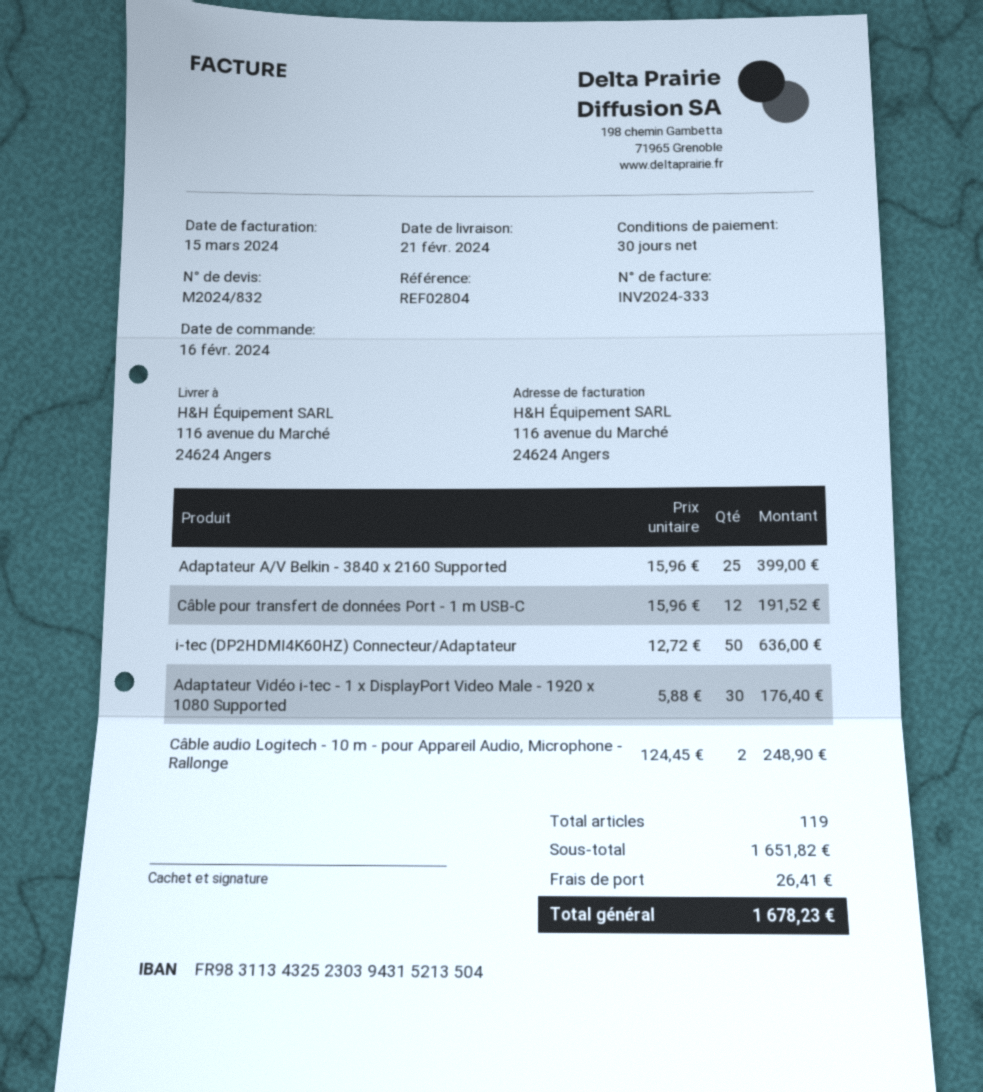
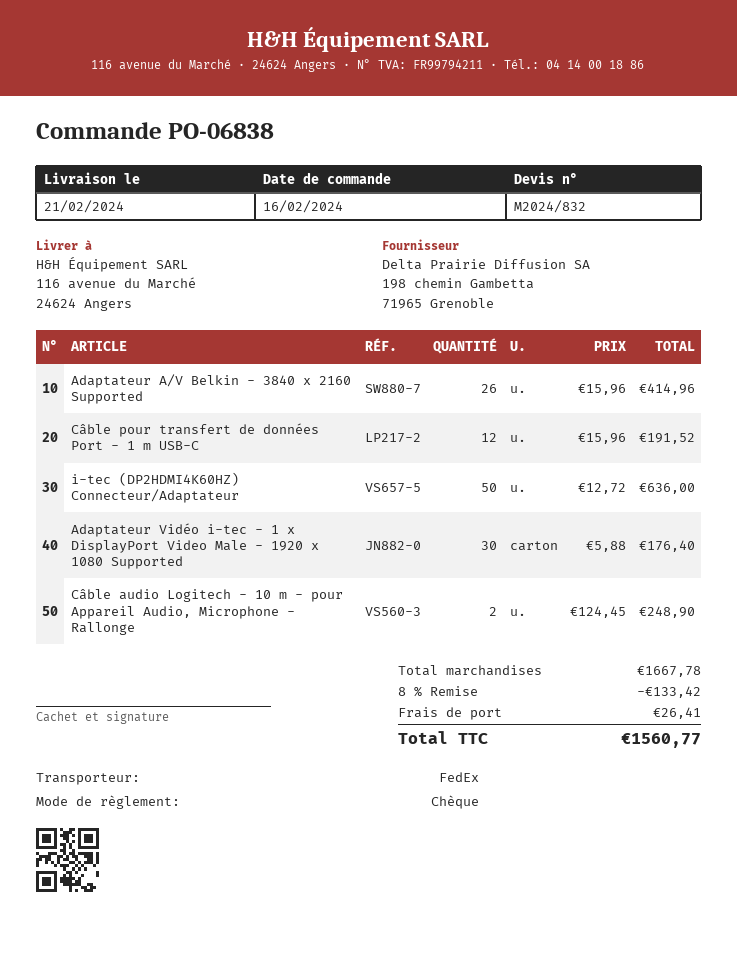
Adaptateur A/V Belkin - 3840 x 2160 Supported: 25 x 15.96 = 399.00 -> 26 x 15.96 = 414.96
subtotal: 1651.82 -> 1667.78
discount: none -> 8% = 133.42
total: 1678.23 -> 1560.77

